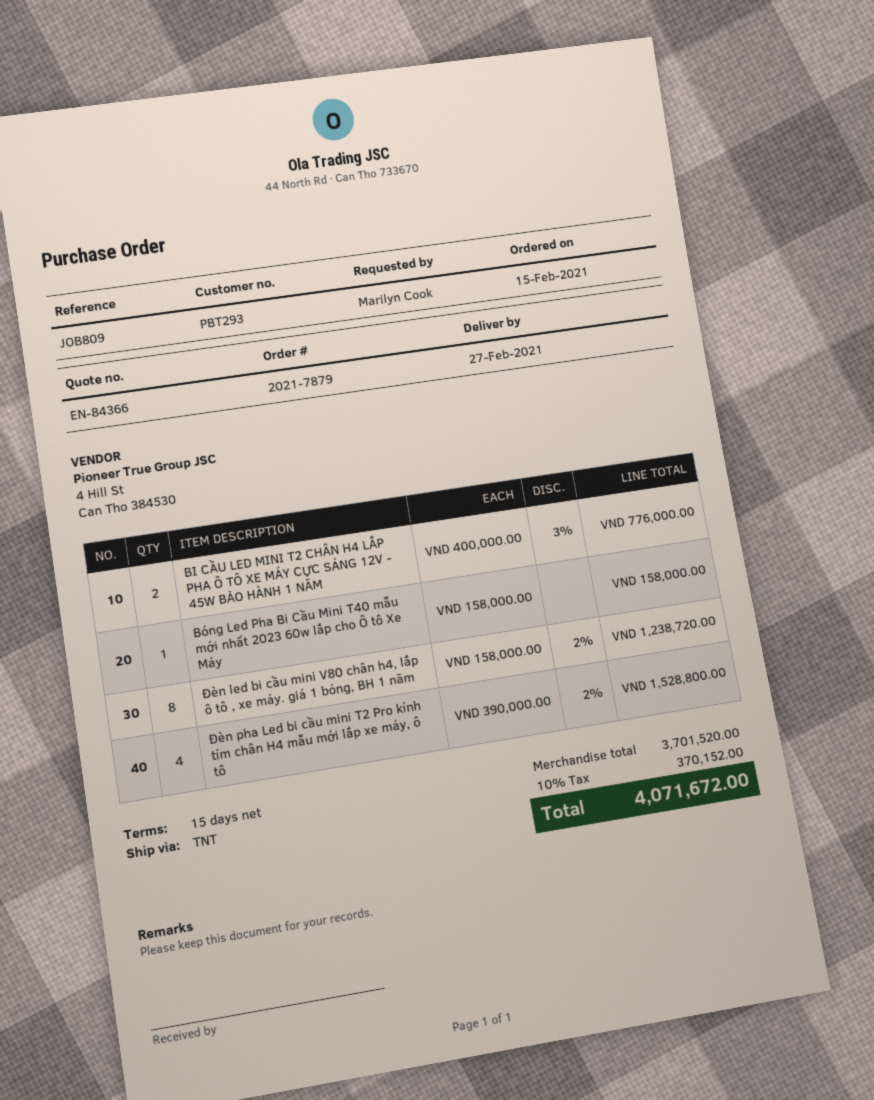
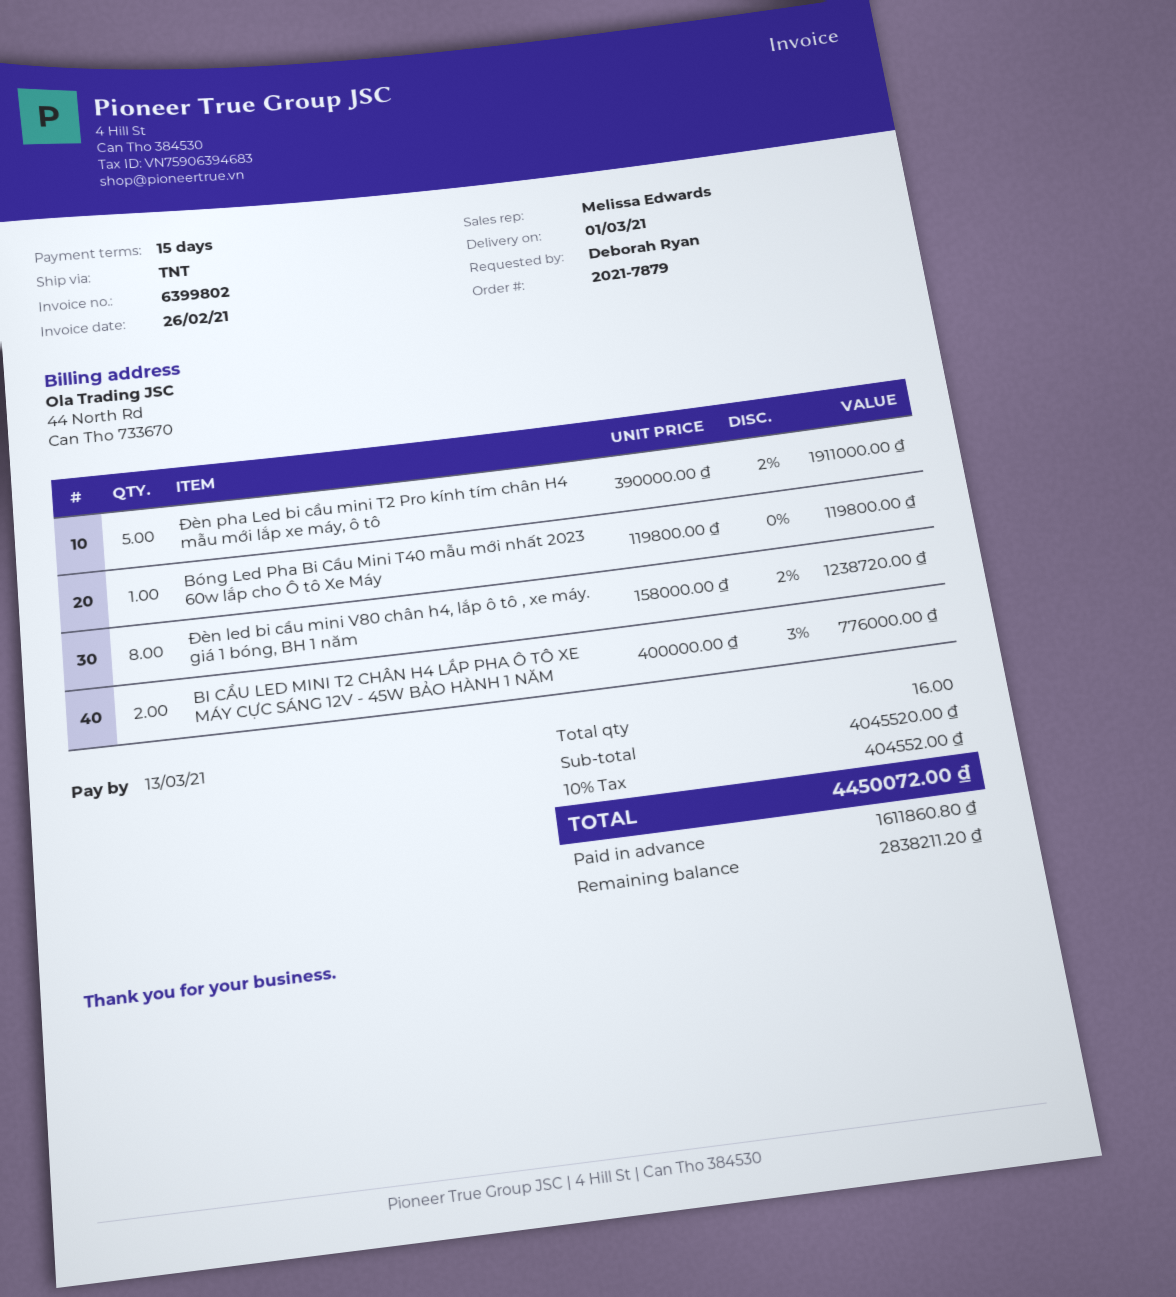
delivery date: 2021-02-27 -> 2021-03-01
ordered by: Marilyn Cook -> Deborah Ryan
Bóng Led Pha Bi Cầu Mini T40 mẫu mới nhất 2023 60w lắp cho Ô tô Xe Máy: 1 x 158000.00 = 158000.00 -> 1 x 119800.00 = 119800.00
Đèn pha Led bi cầu mini T2 Pro kính tím chân H4 mẫu mới lắp xe máy, ô tô: 4 x 390000.00 - 2% = 1528800.00 -> 5 x 390000.00 - 2% = 1911000.00
subtotal: 3701520.00 -> 4045520.00
tax: 10% = 370152.00 -> 10% = 404552.00
total: 4071672.00 -> 4450072.00

